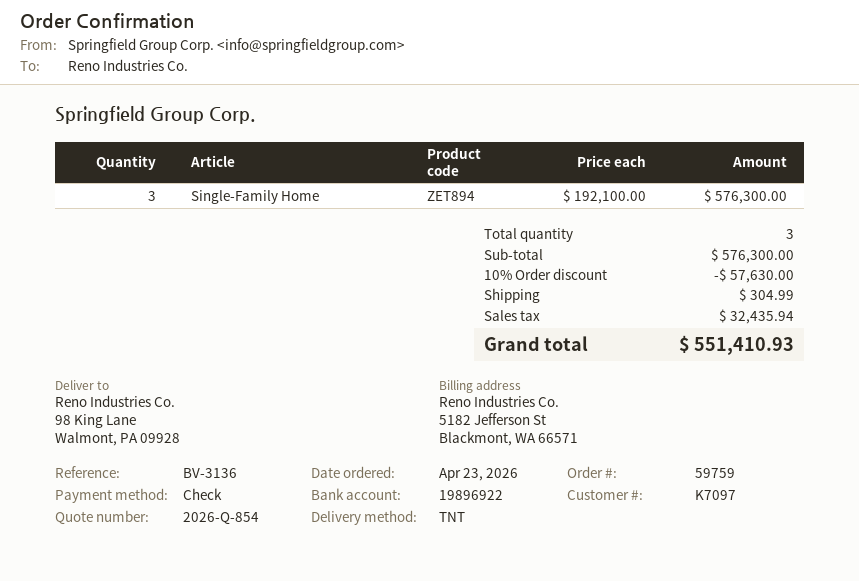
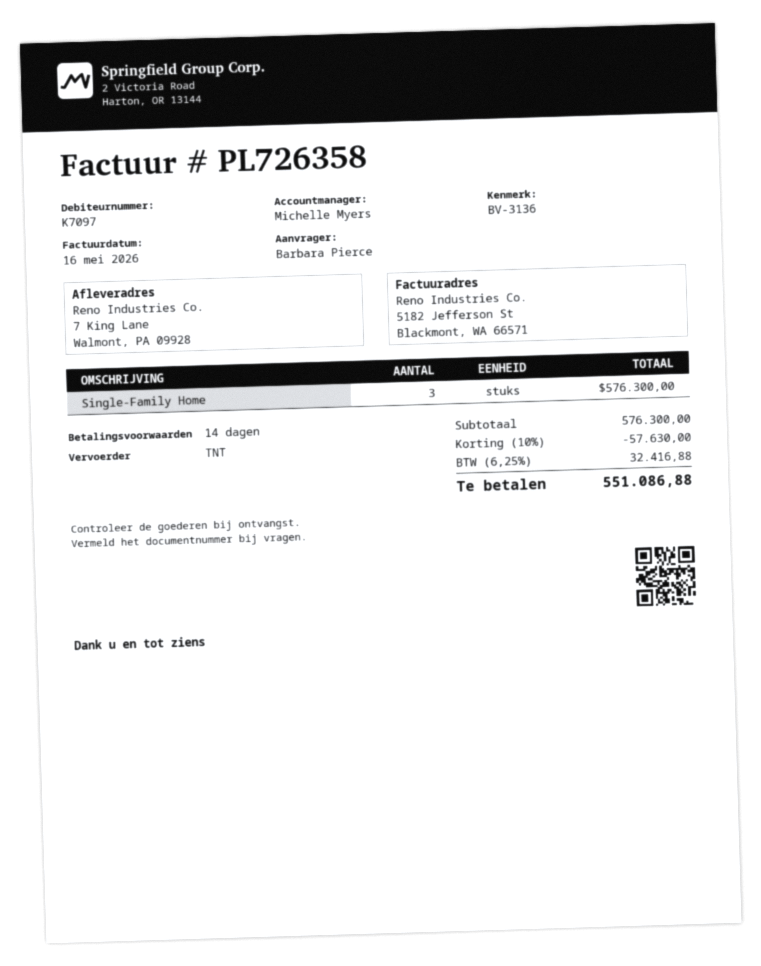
ship to: 98 King Lane, Walmont, PA 09928 -> 7 King Lane, Walmont, PA 09928
shipping: 304.99 -> none
tax: 32435.94 -> 32416.88
total: 551410.93 -> 551086.88

